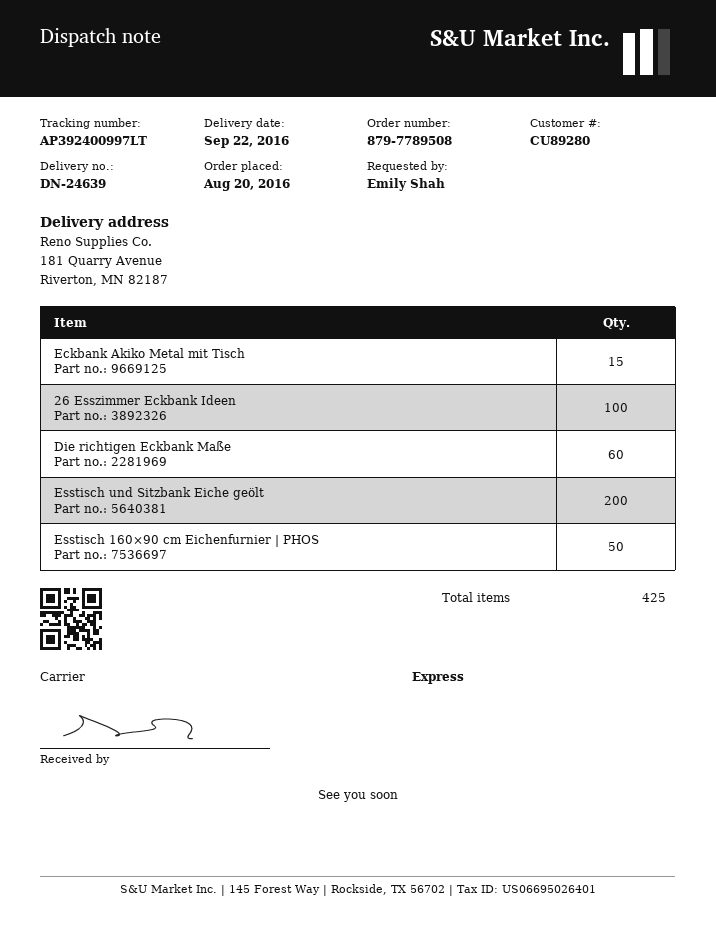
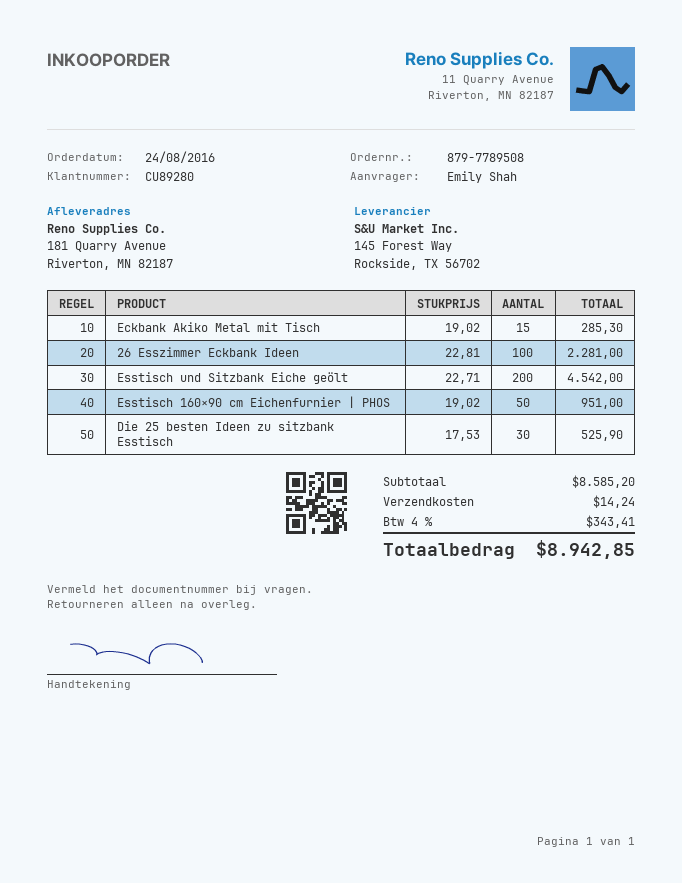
order date: 2016-08-20 -> 2016-08-24
Die richtigen Eckbank Maße: 60 -> none
Die 25 besten Ideen zu sitzbank Esstisch: none -> 30

